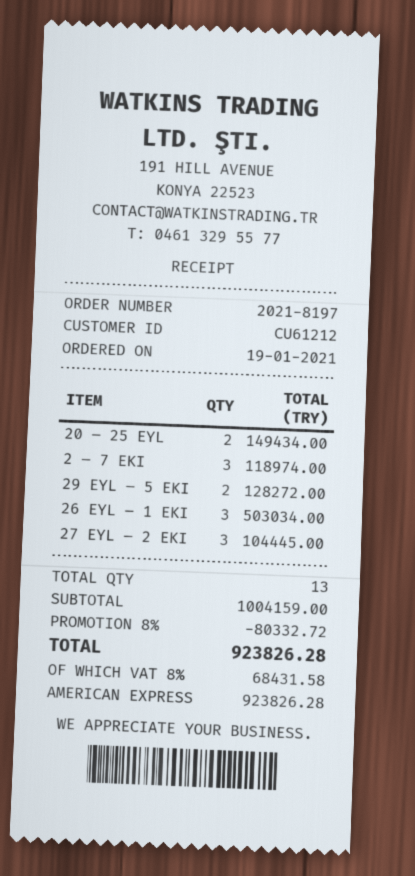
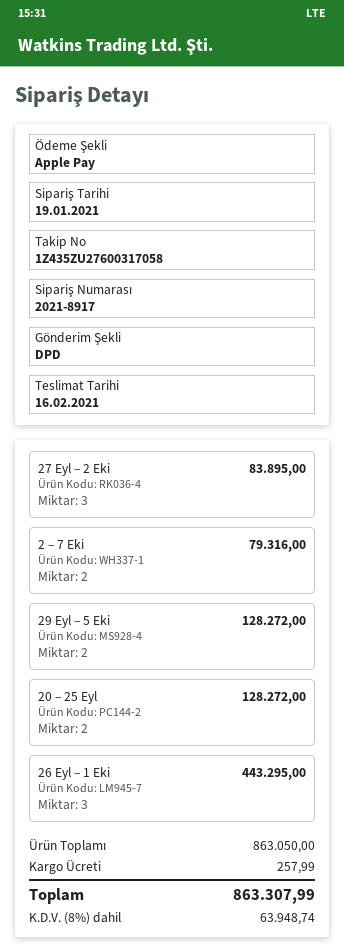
order number: 2021-8197 -> 2021-8917
payment method: American Express -> Apple Pay
20 – 25 EYL: 2 for 149434.00 -> 2 for 128272.00
2 – 7 EKI: 3 for 118974.00 -> 2 for 79316.00
26 EYL – 1 EKI: 3 for 503034.00 -> 3 for 443295.00
27 EYL – 2 EKI: 3 for 104445.00 -> 3 for 83895.00
subtotal: 1004159.00 -> 863050.00
discount: 8% = 80332.72 -> none
shipping: none -> 257.99
tax: 8% = 68431.58 -> 8% = 63948.74
total: 923826.28 -> 863307.99

